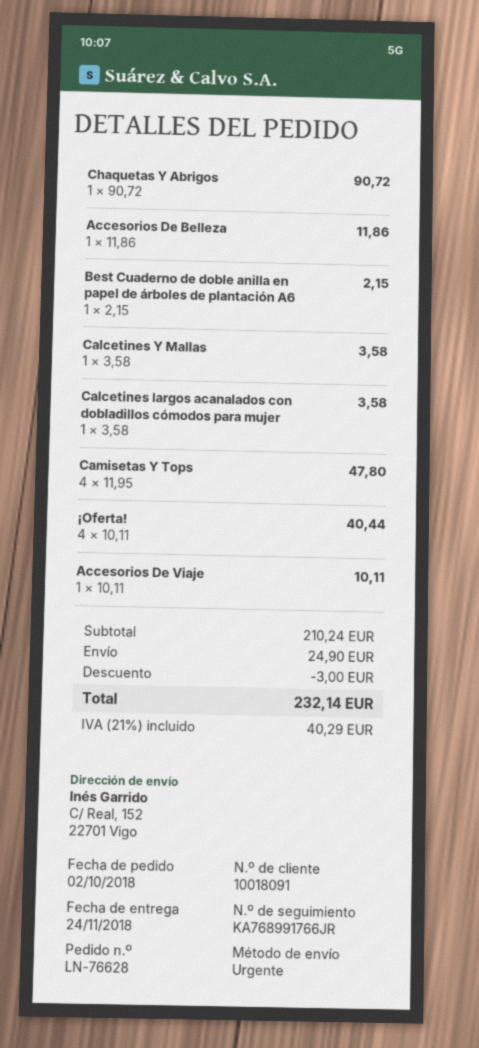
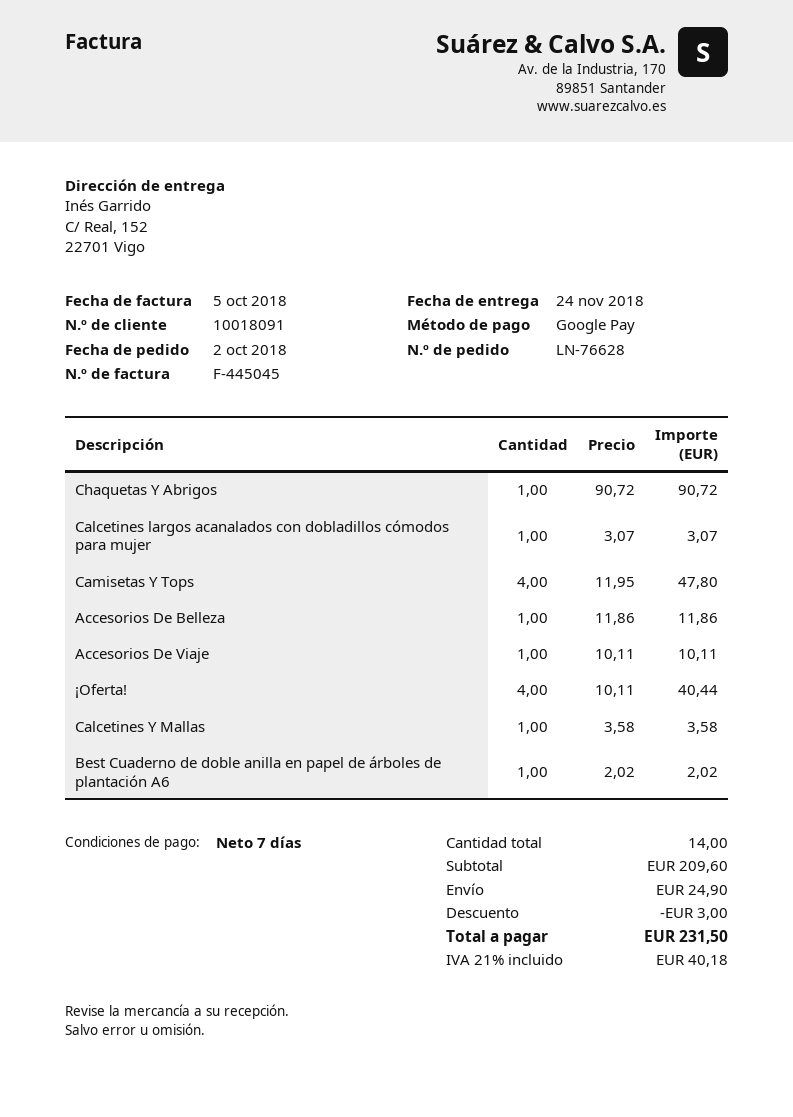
Best Cuaderno de doble anilla en papel de árboles de plantación A6: 1 x 2.15 = 2.15 -> 1 x 2.02 = 2.02
Calcetines largos acanalados con dobladillos cómodos para mujer: 1 x 3.58 = 3.58 -> 1 x 3.07 = 3.07
subtotal: 210.24 -> 209.60
tax: 21% = 40.29 -> 21% = 40.18
total: 232.14 -> 231.50

